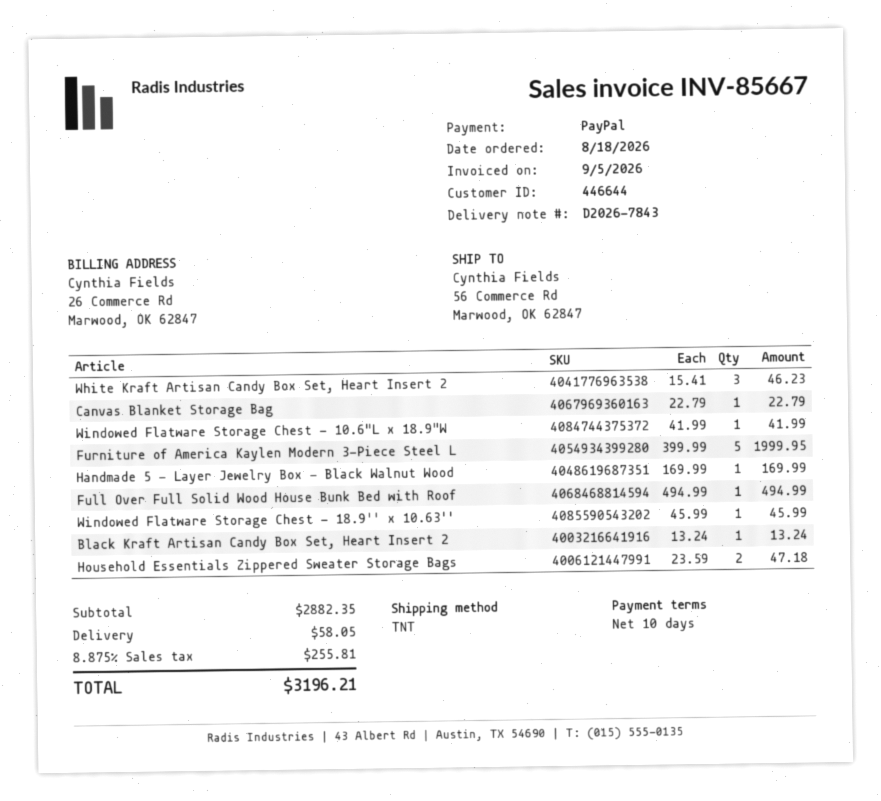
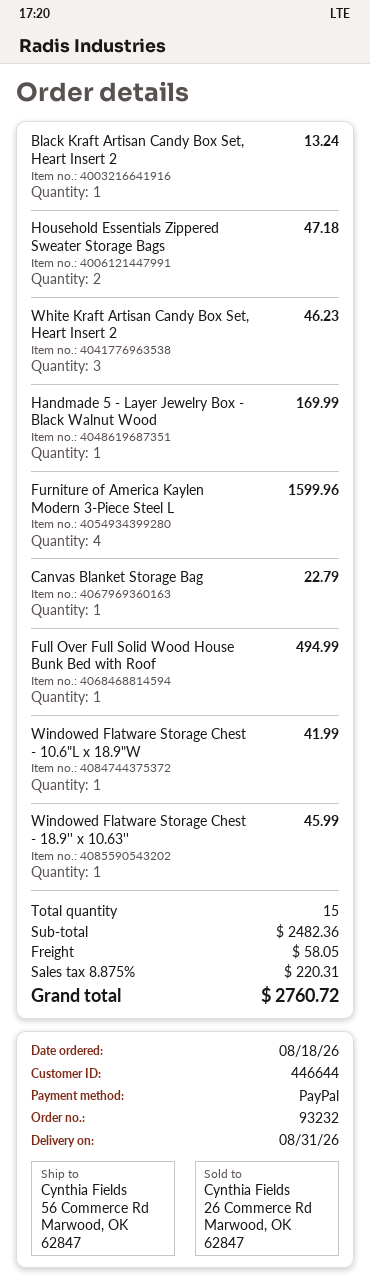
Furniture of America Kaylen Modern 3-Piece Steel L: 5 for 1999.95 -> 4 for 1599.96
subtotal: 2882.35 -> 2482.36
tax: 8.875% = 255.81 -> 8.875% = 220.31
total: 3196.21 -> 2760.72

